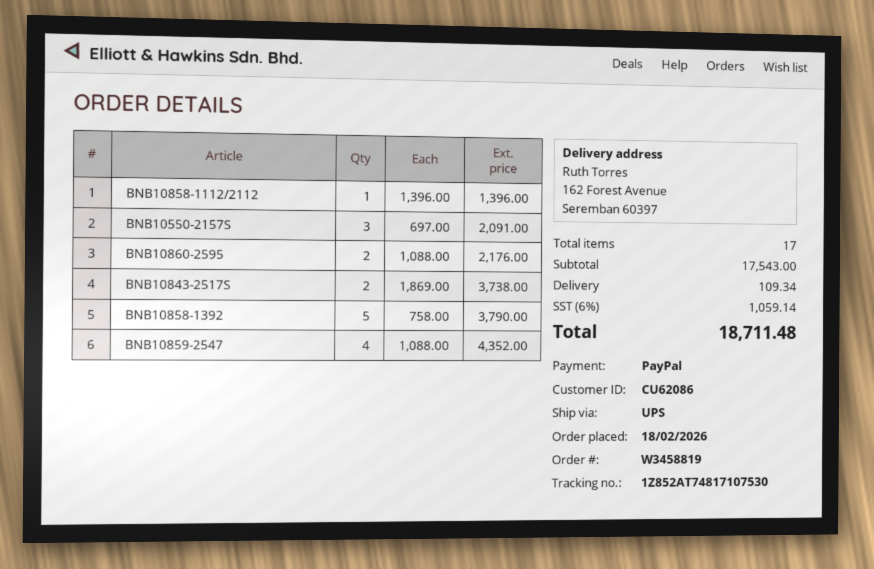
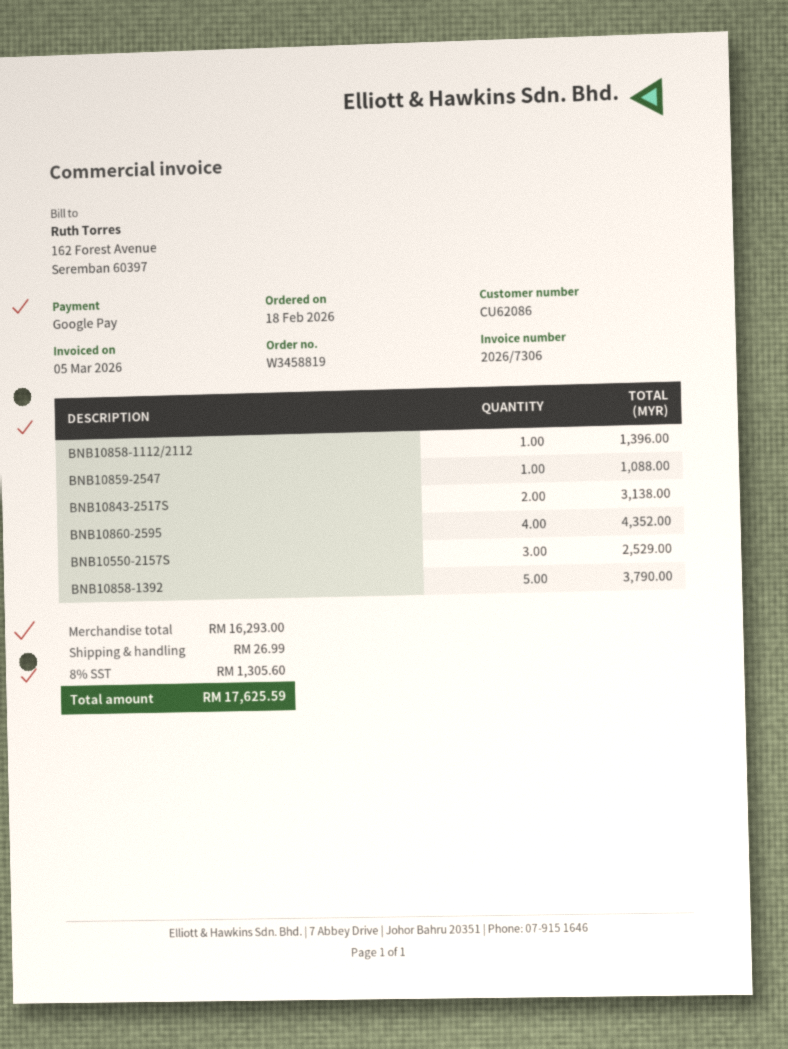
payment method: PayPal -> Google Pay
BNB10550-2157S: 3 for 2091.00 -> 3 for 2529.00
BNB10860-2595: 2 for 2176.00 -> 4 for 4352.00
BNB10843-2517S: 2 for 3738.00 -> 2 for 3138.00
BNB10859-2547: 4 for 4352.00 -> 1 for 1088.00
subtotal: 17543.00 -> 16293.00
shipping: 109.34 -> 26.99
tax: 6% = 1059.14 -> 8% = 1305.60
total: 18711.48 -> 17625.59

